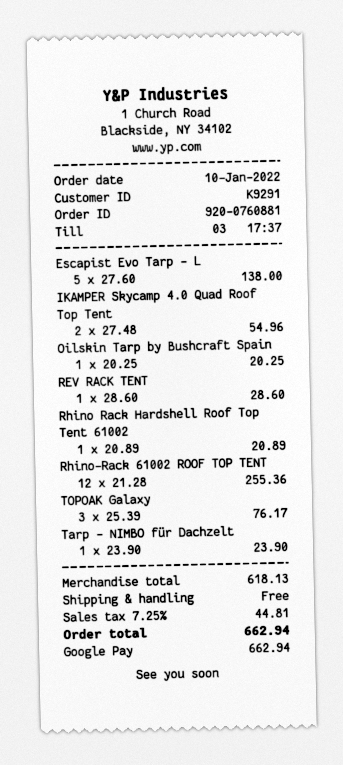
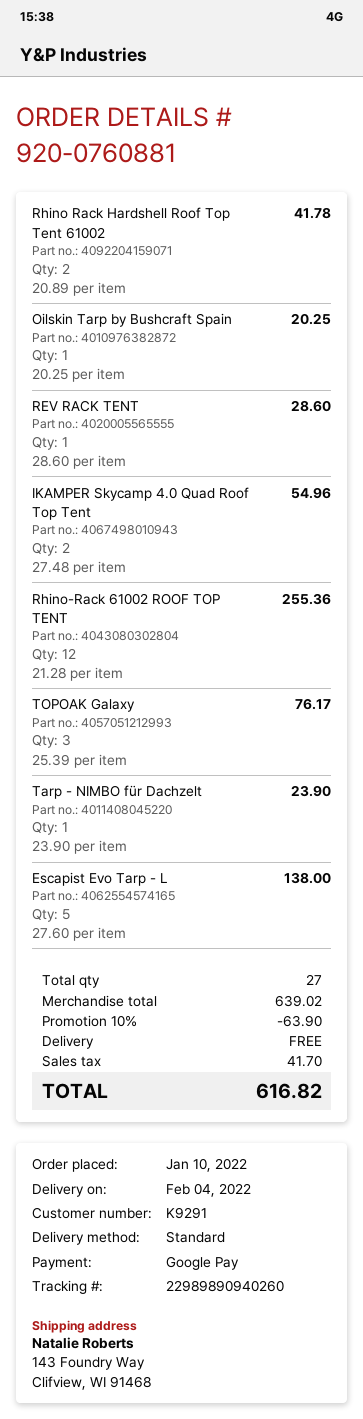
Rhino Rack Hardshell Roof Top Tent 61002: 1 x 20.89 = 20.89 -> 2 x 20.89 = 41.78
subtotal: 618.13 -> 639.02
discount: none -> 10% = 63.90
tax: 44.81 -> 41.70
total: 662.94 -> 616.82

